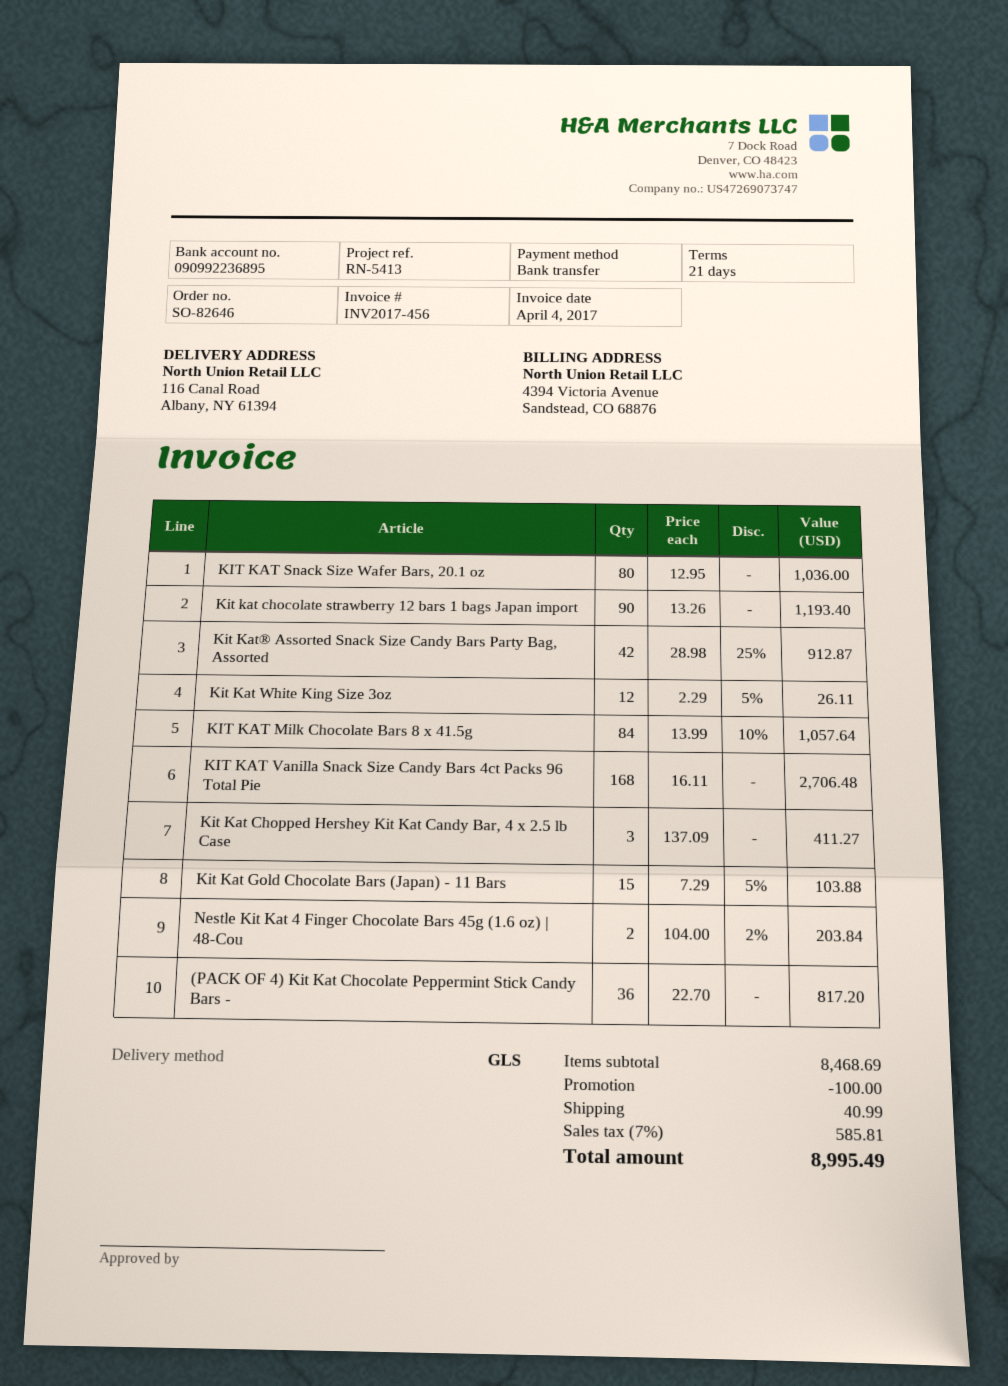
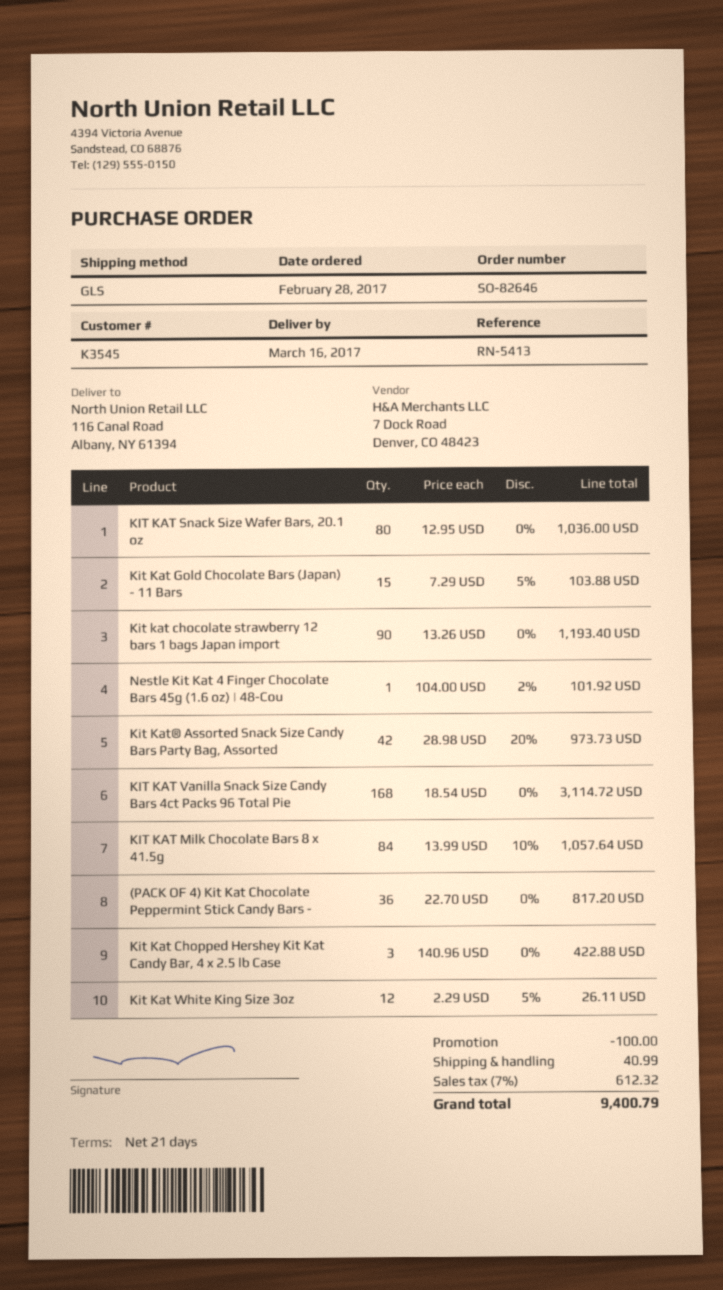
Kit Kat® Assorted Snack Size Candy Bars Party Bag, Assorted: 42 x 28.98 - 25% = 912.87 -> 42 x 28.98 - 20% = 973.73
KIT KAT Vanilla Snack Size Candy Bars 4ct Packs 96 Total Pie: 168 x 16.11 = 2706.48 -> 168 x 18.54 = 3114.72
Kit Kat Chopped Hershey Kit Kat Candy Bar, 4 x 2.5 lb Case: 3 x 137.09 = 411.27 -> 3 x 140.96 = 422.88
Nestle Kit Kat 4 Finger Chocolate Bars 45g (1.6 oz) | 48-Cou: 2 x 104.00 - 2% = 203.84 -> 1 x 104.00 - 2% = 101.92
tax: 7% = 585.81 -> 7% = 612.32
total: 8995.49 -> 9400.79

